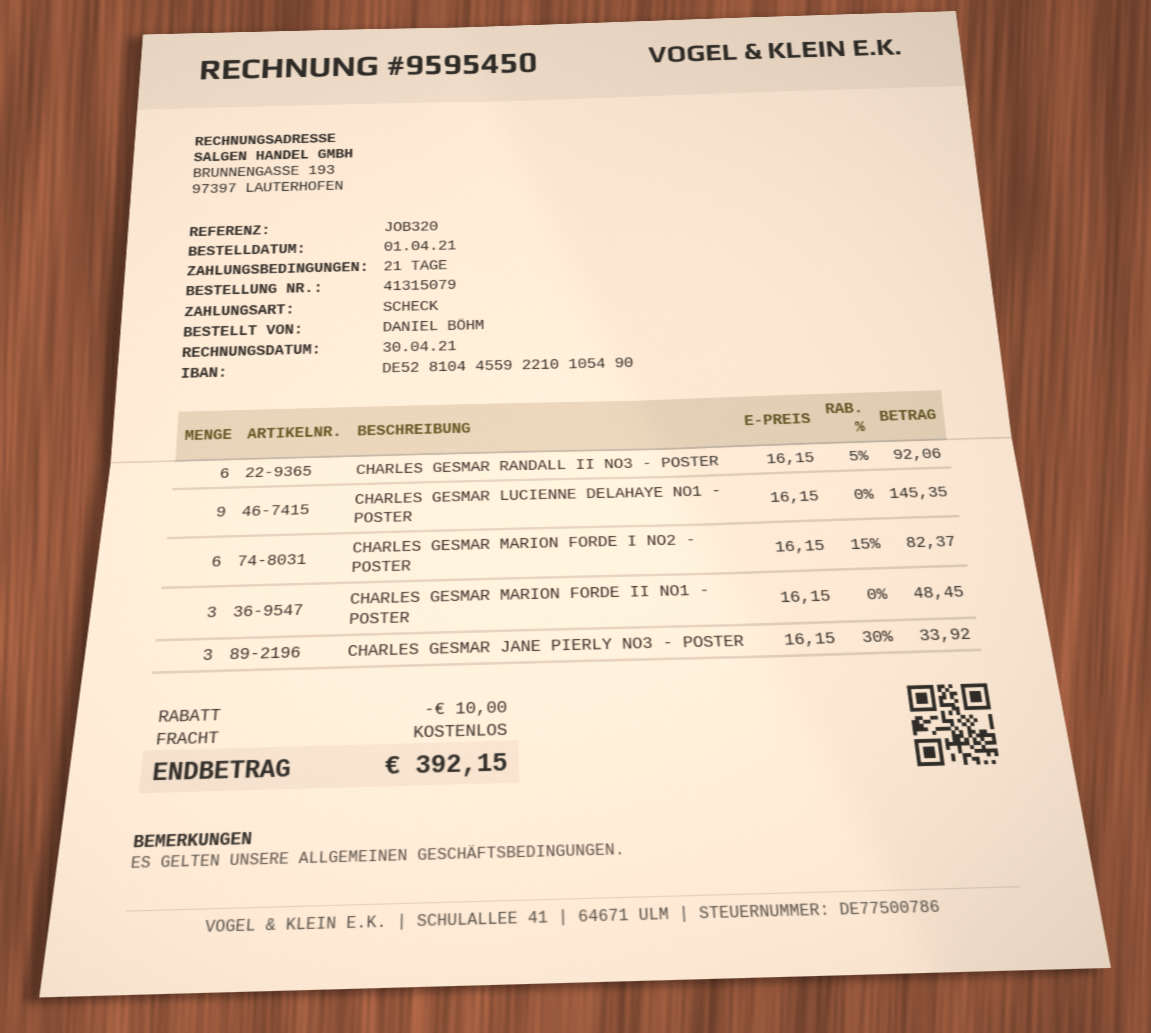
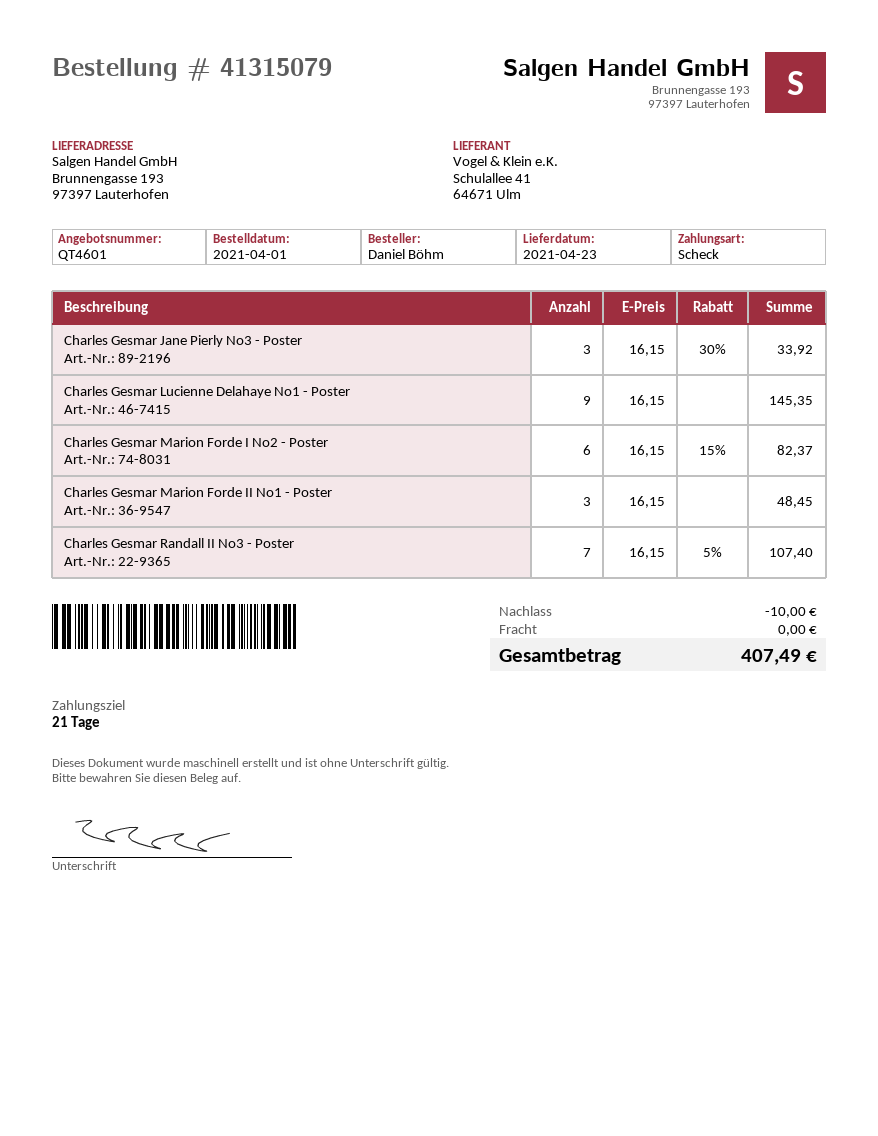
CHARLES GESMAR RANDALL II NO3 - POSTER: 6 x 16.15 - 5% = 92.06 -> 7 x 16.15 - 5% = 107.40
total: 392.15 -> 407.49

